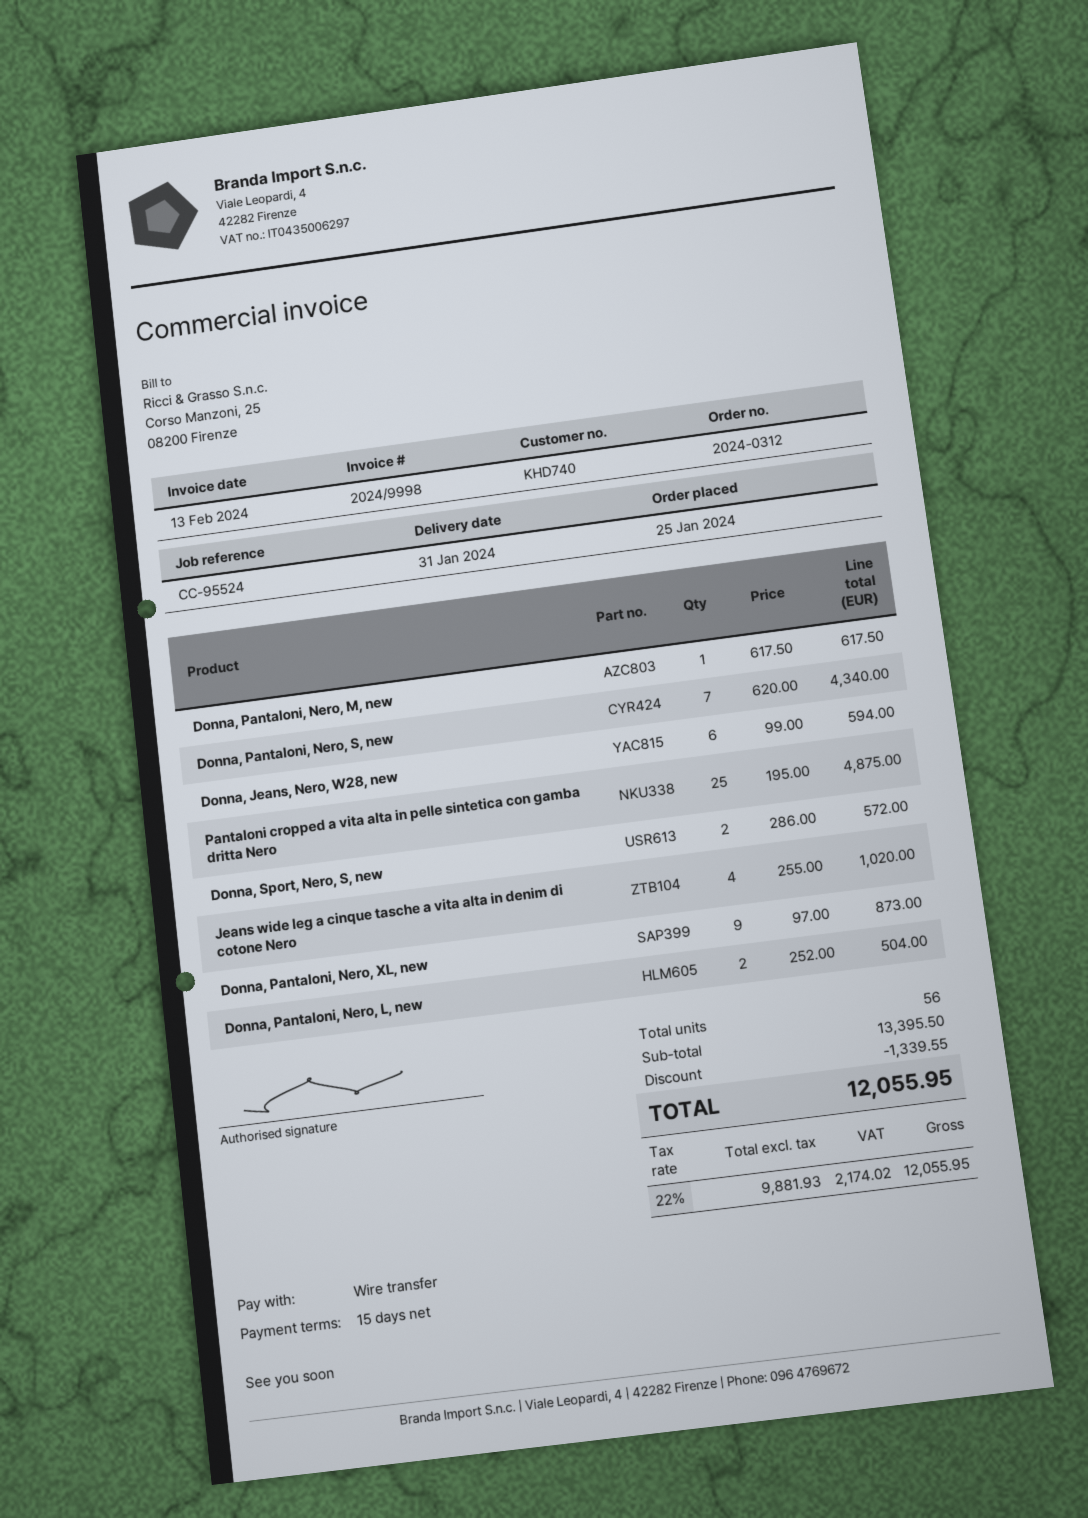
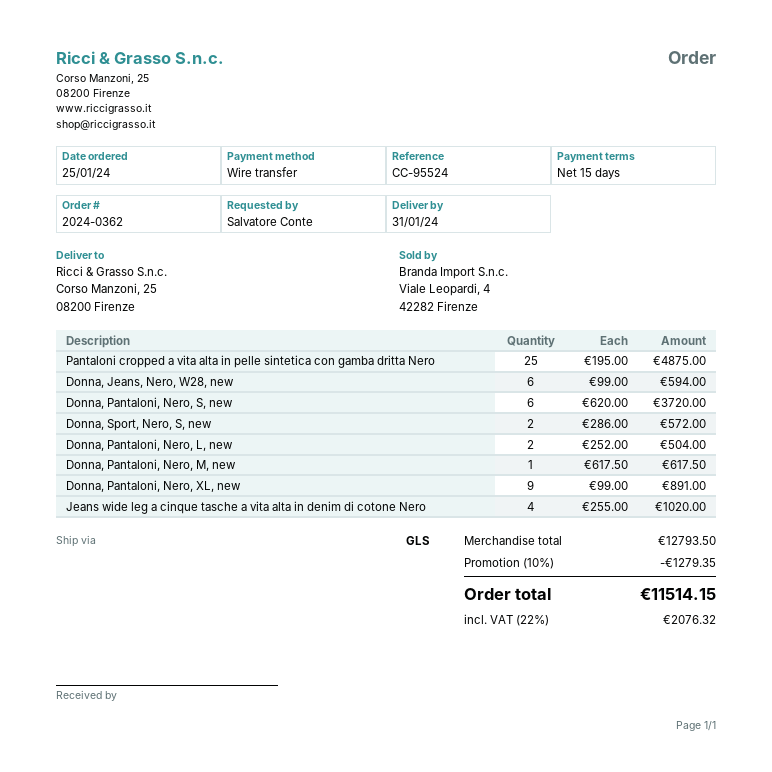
order number: 2024-0312 -> 2024-0362
Donna, Pantaloni, Nero, S, new: 7 x 620.00 = 4340.00 -> 6 x 620.00 = 3720.00
Donna, Pantaloni, Nero, XL, new: 9 x 97.00 = 873.00 -> 9 x 99.00 = 891.00
subtotal: 13395.50 -> 12793.50
discount: 1339.55 -> 1279.35
tax: 22% = 2174.02 -> 22% = 2076.32
total: 12055.95 -> 11514.15

